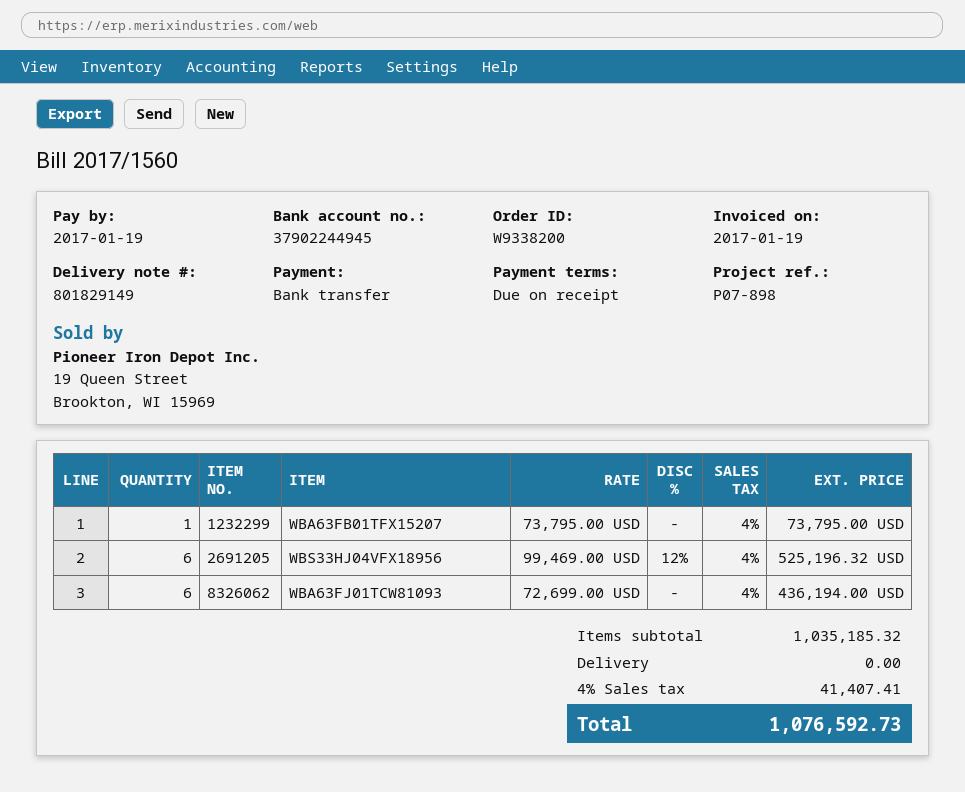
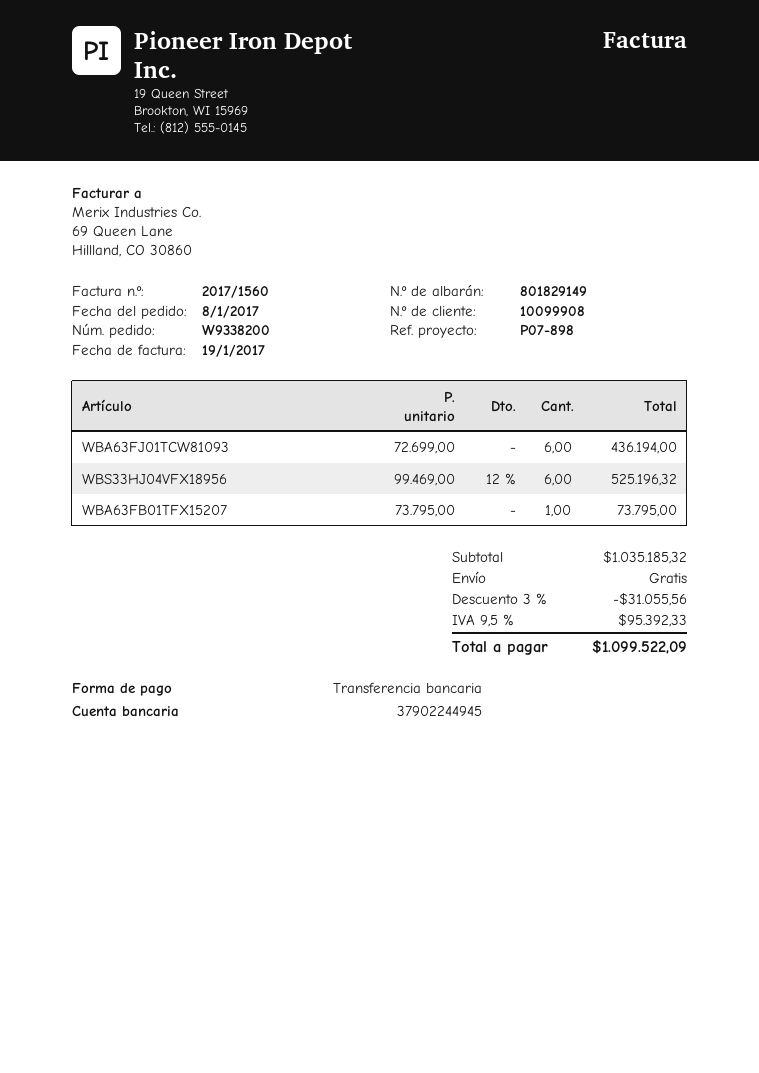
discount: none -> 3% = 31055.56
tax: 4% = 41407.41 -> 9.5% = 95392.33
total: 1076592.73 -> 1099522.09

